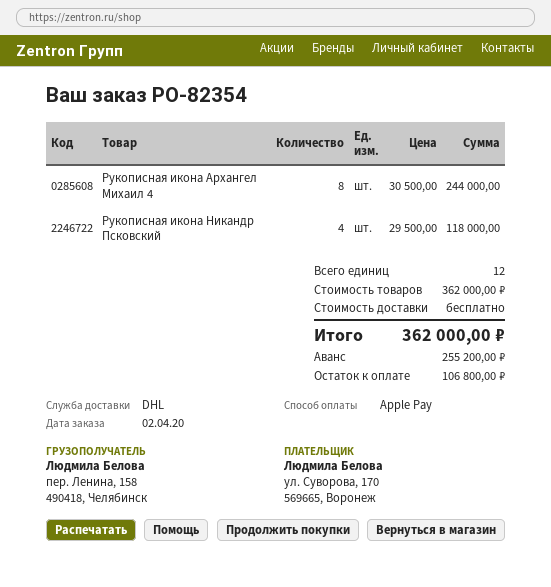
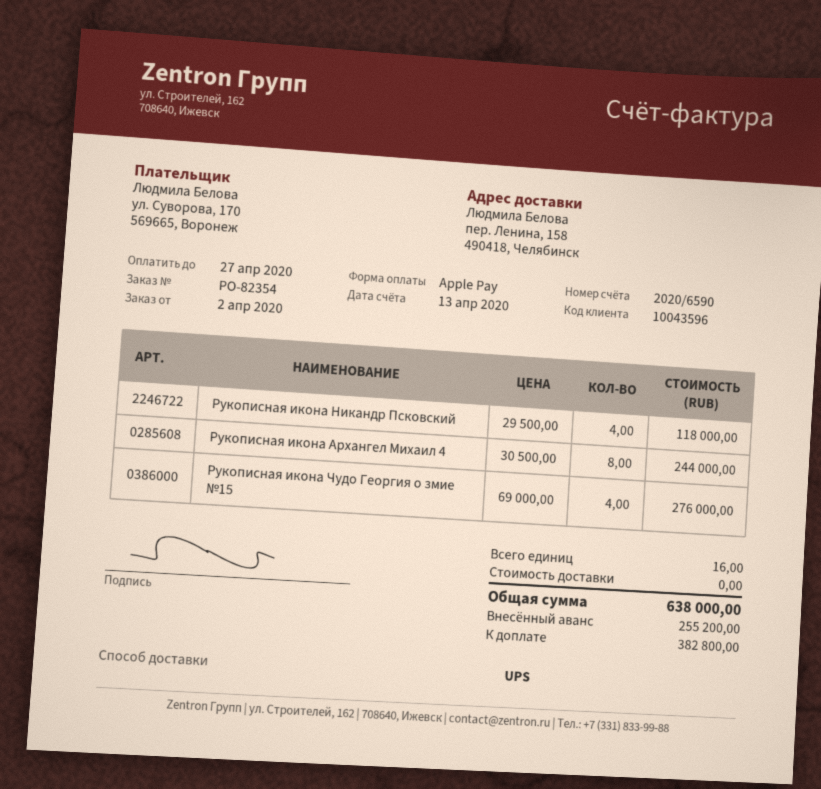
shipping method: DHL -> UPS
Рукописная икона Чудо Георгия о змие №15: none -> 4 x 69000.00 = 276000.00
total quantity: 12 -> 16
total: 362000.00 -> 638000.00
balance: 106800.00 -> 382800.00

